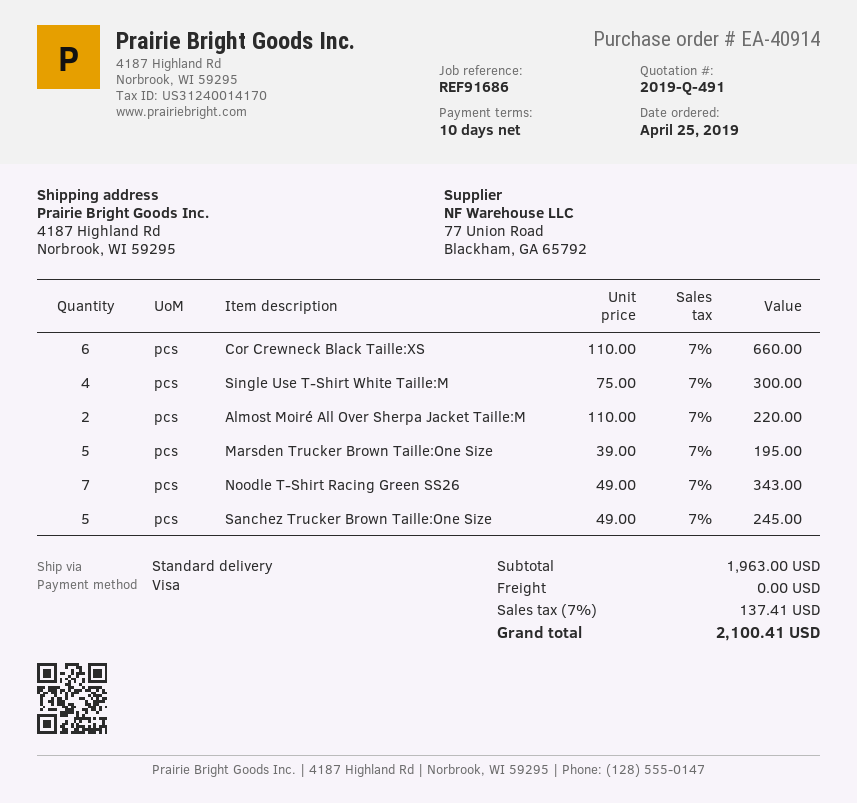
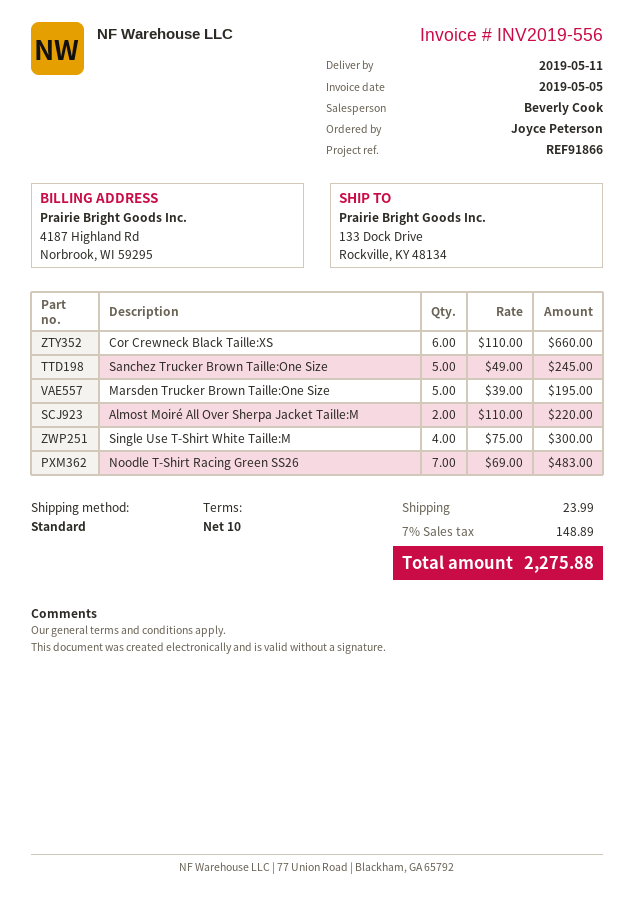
reference: REF91686 -> REF91866
ship to: 4187 Highland Rd, Norbrook, WI 59295 -> 133 Dock Drive, Rockville, KY 48134
Noodle T-Shirt Racing Green SS26: 7 x 49.00 = 343.00 -> 7 x 69.00 = 483.00
shipping: 0.00 -> 23.99
tax: 7% = 137.41 -> 7% = 148.89
total: 2100.41 -> 2275.88

